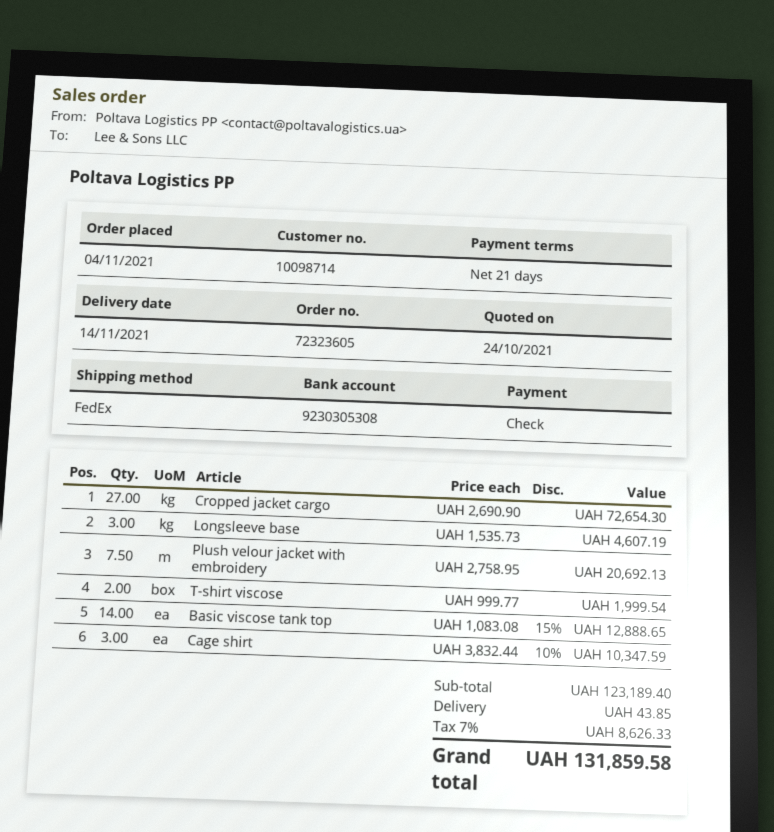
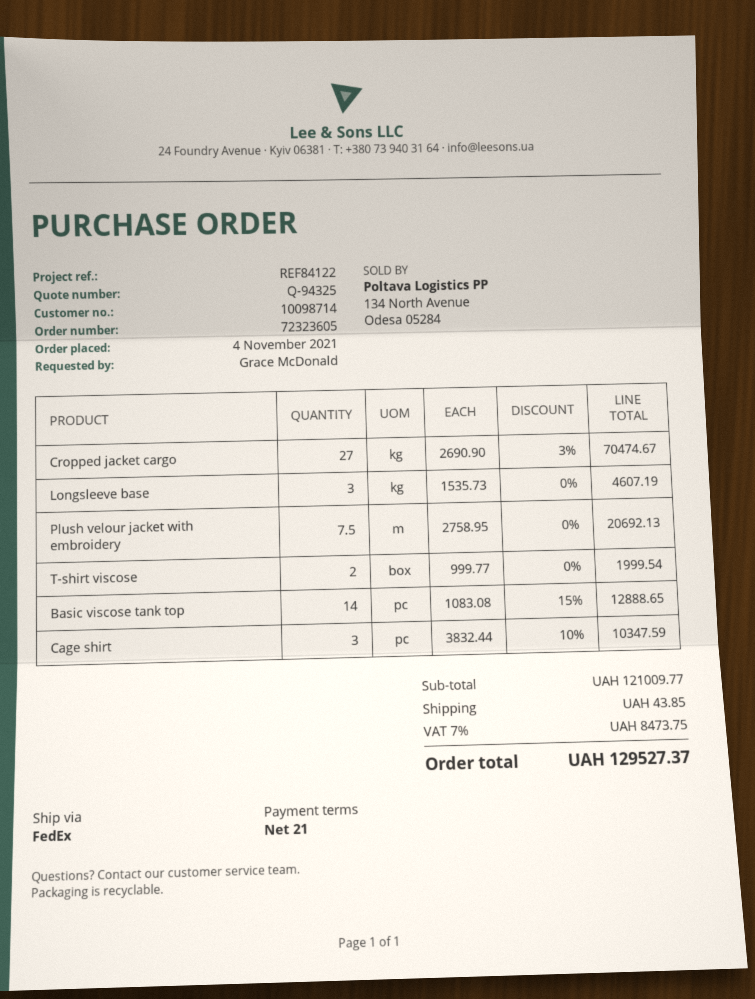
Cropped jacket cargo: 27 x 2690.90 = 72654.30 -> 27 x 2690.90 - 3% = 70474.67
subtotal: 123189.40 -> 121009.77
tax: 7% = 8626.33 -> 7% = 8473.75
total: 131859.58 -> 129527.37

